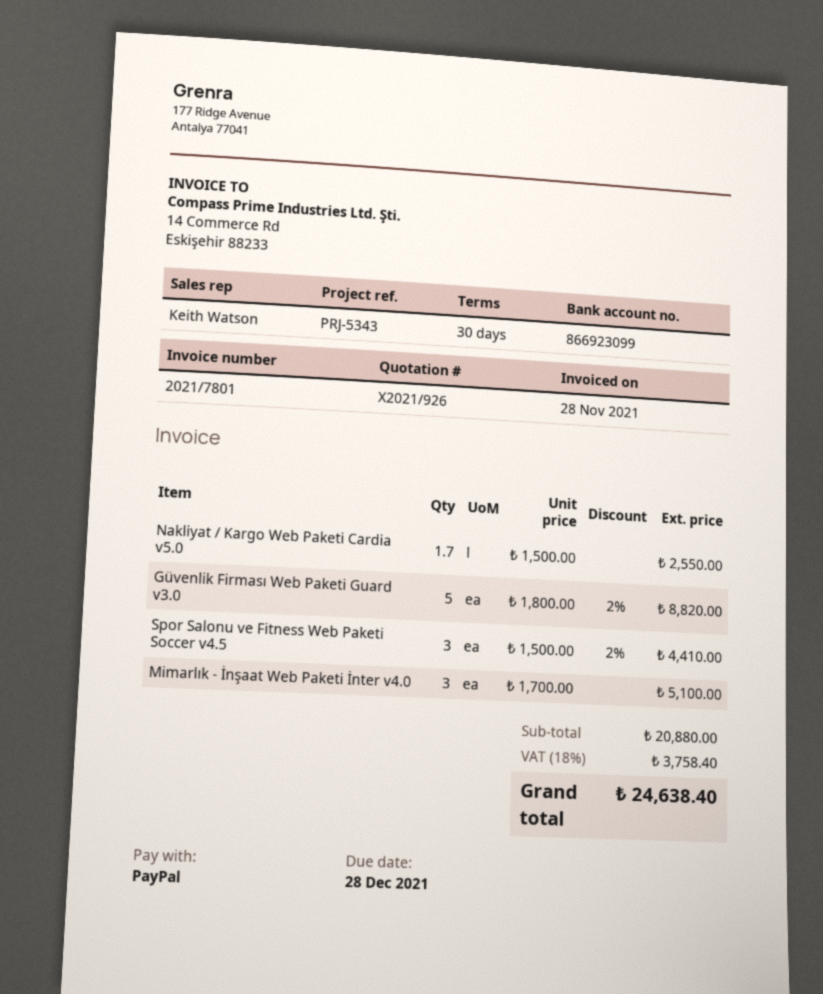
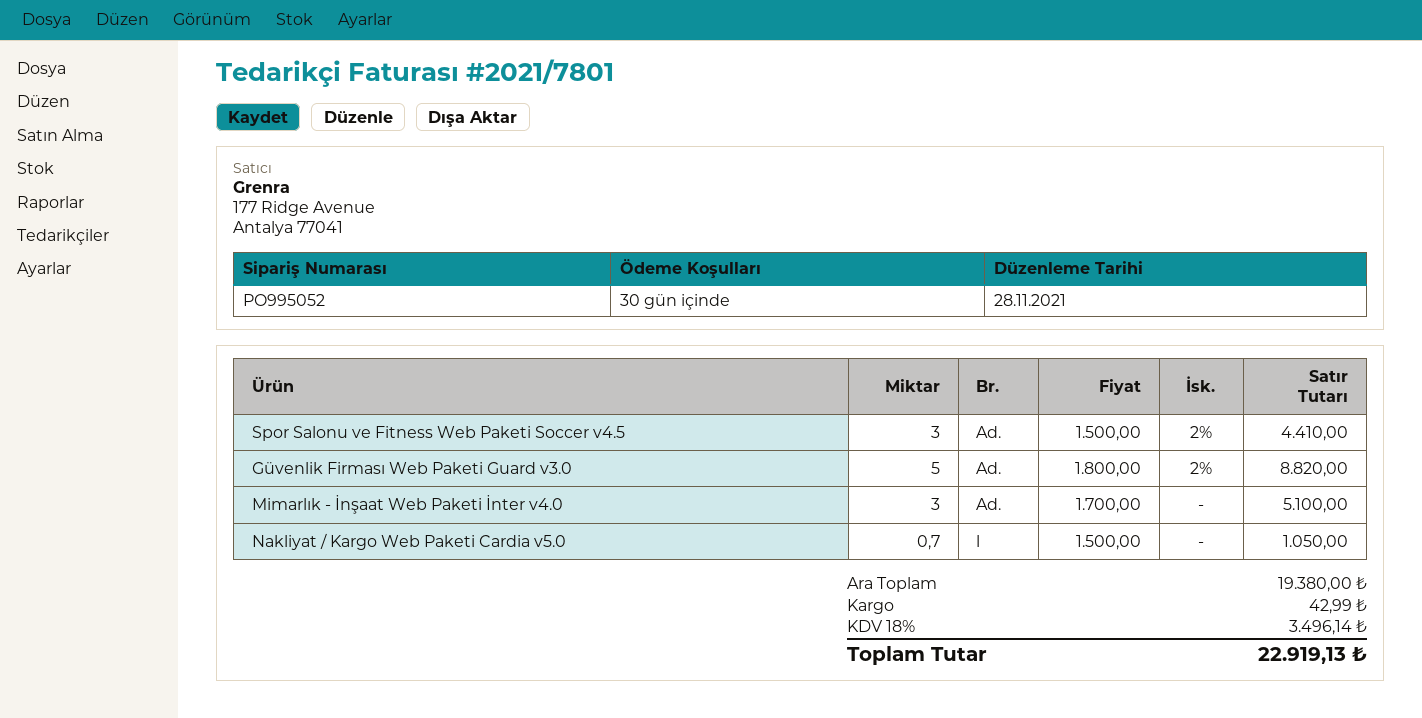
Nakliyat / Kargo Web Paketi Cardia v5.0: 1.7 x 1500.00 = 2550.00 -> 0.7 x 1500.00 = 1050.00
subtotal: 20880.00 -> 19380.00
shipping: none -> 42.99
tax: 18% = 3758.40 -> 18% = 3496.14
total: 24638.40 -> 22919.13

